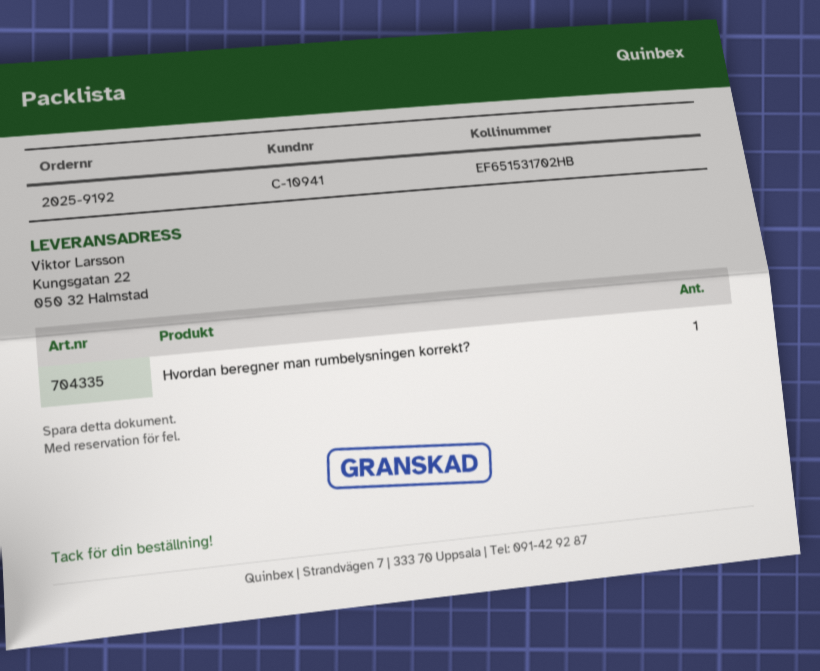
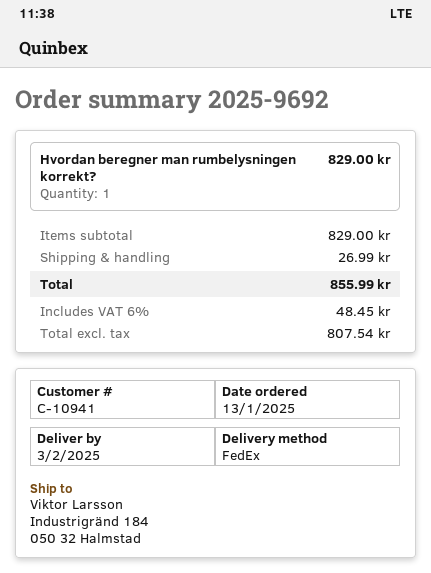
order number: 2025-9192 -> 2025-9692
ship to: Kungsgatan 22, 050 32 Halmstad -> Industrigränd 184, 050 32 Halmstad

